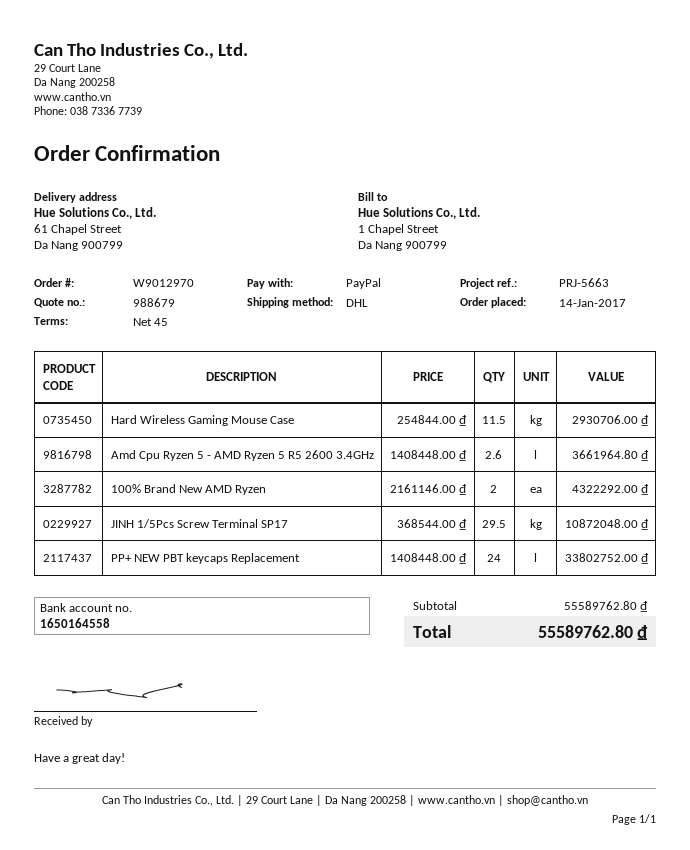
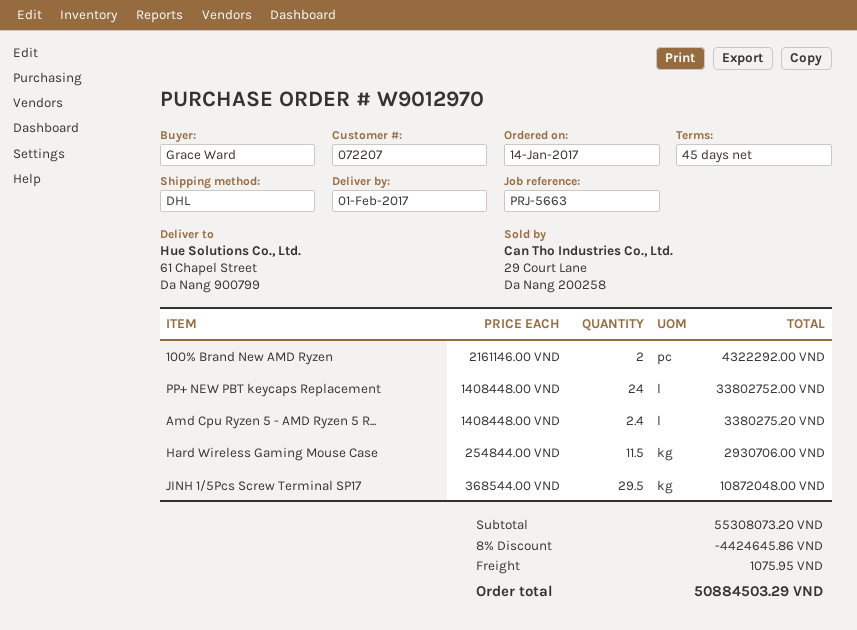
Amd Cpu Ryzen 5 - AMD Ryzen 5 R5 2600 3.4GHz: 2.6 x 1408448.00 = 3661964.80 -> 2.4 x 1408448.00 = 3380275.20
subtotal: 55589762.80 -> 55308073.20
discount: none -> 8% = 4424645.86
shipping: none -> 1075.95
total: 55589762.80 -> 50884503.29

